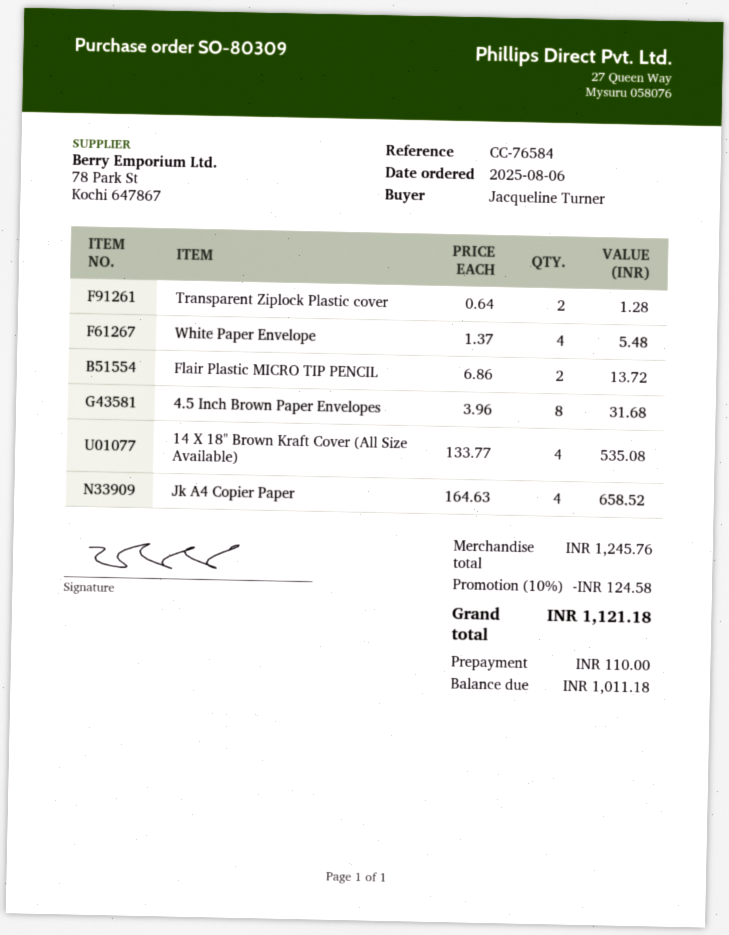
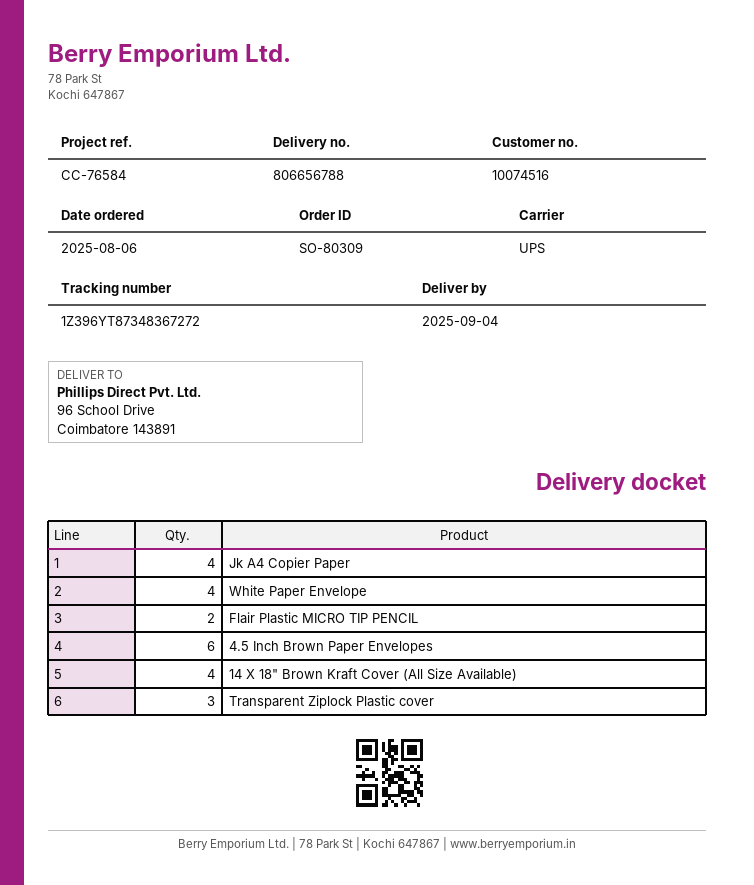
Transparent Ziplock Plastic cover: 2 -> 3
4.5 Inch Brown Paper Envelopes: 8 -> 6

